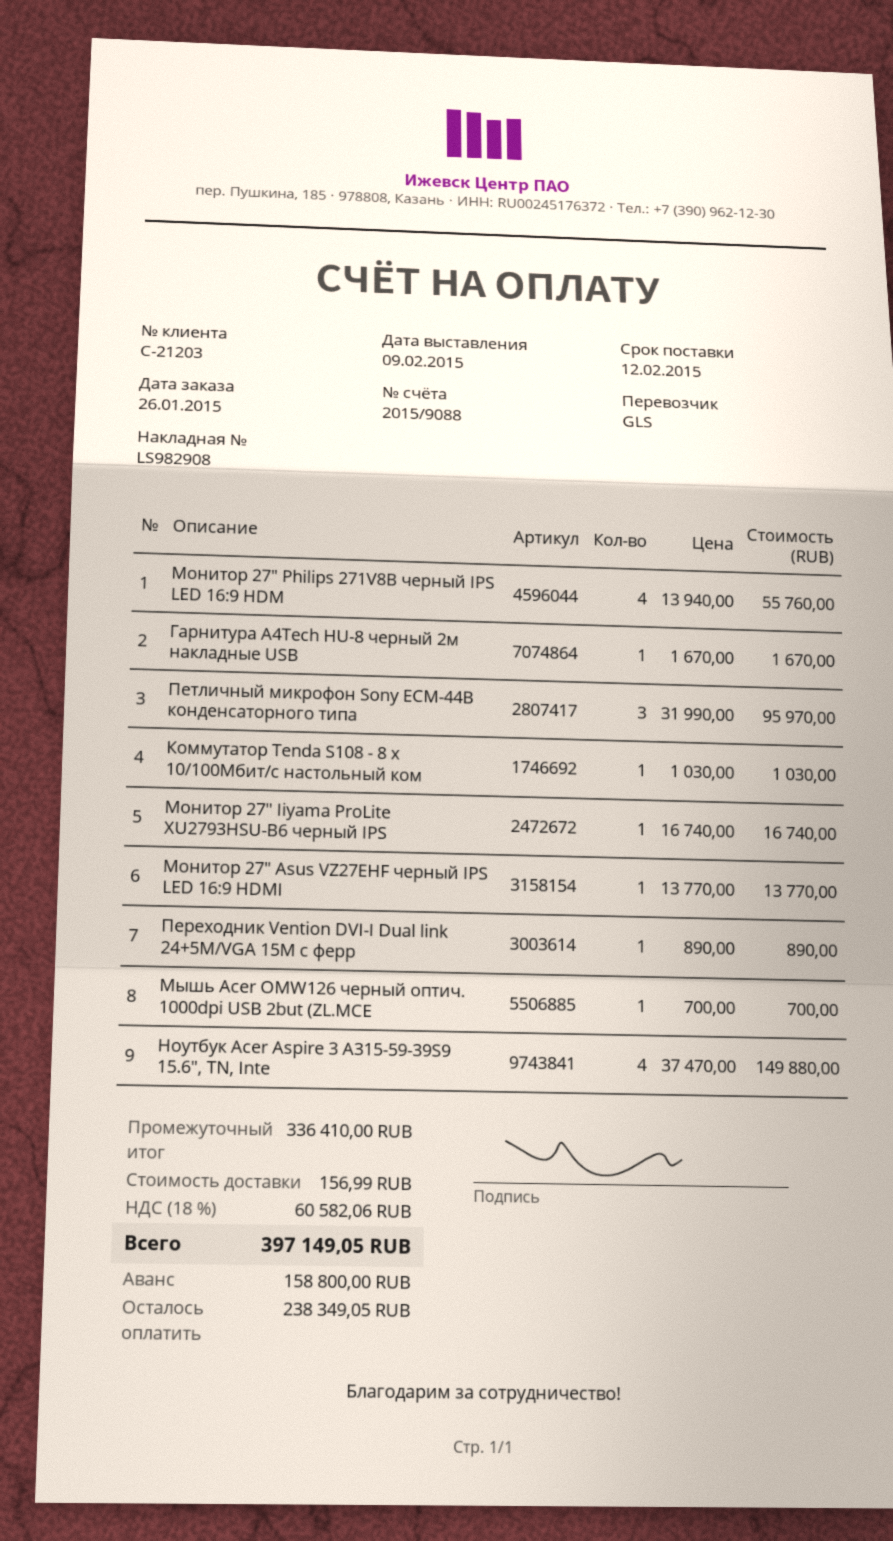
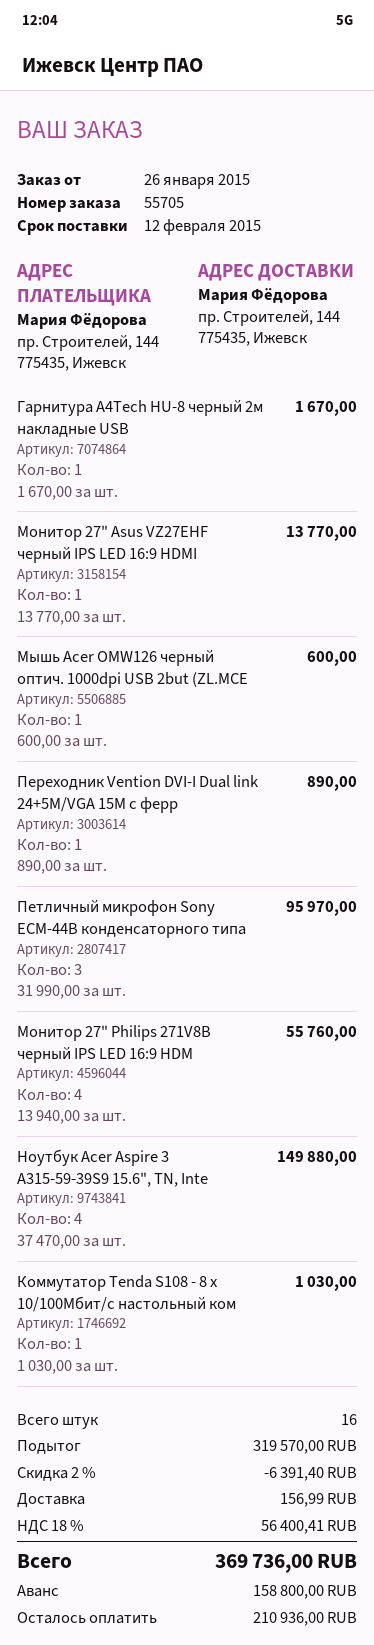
Монитор 27" Iiyama ProLite XU2793HSU-B6 черный IPS: 1 x 16740.00 = 16740.00 -> none
Мышь Acer OMW126 черный оптич. 1000dpi USB 2but (ZL.MCE: 1 x 700.00 = 700.00 -> 1 x 600.00 = 600.00
subtotal: 336410.00 -> 319570.00
discount: none -> 2% = 6391.40
tax: 18% = 60582.06 -> 18% = 56400.41
total: 397149.05 -> 369736.00
balance: 238349.05 -> 210936.00

